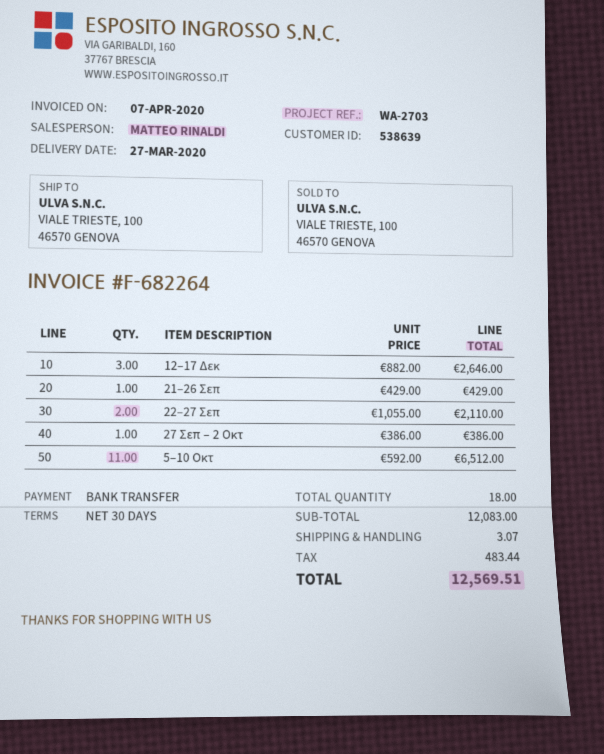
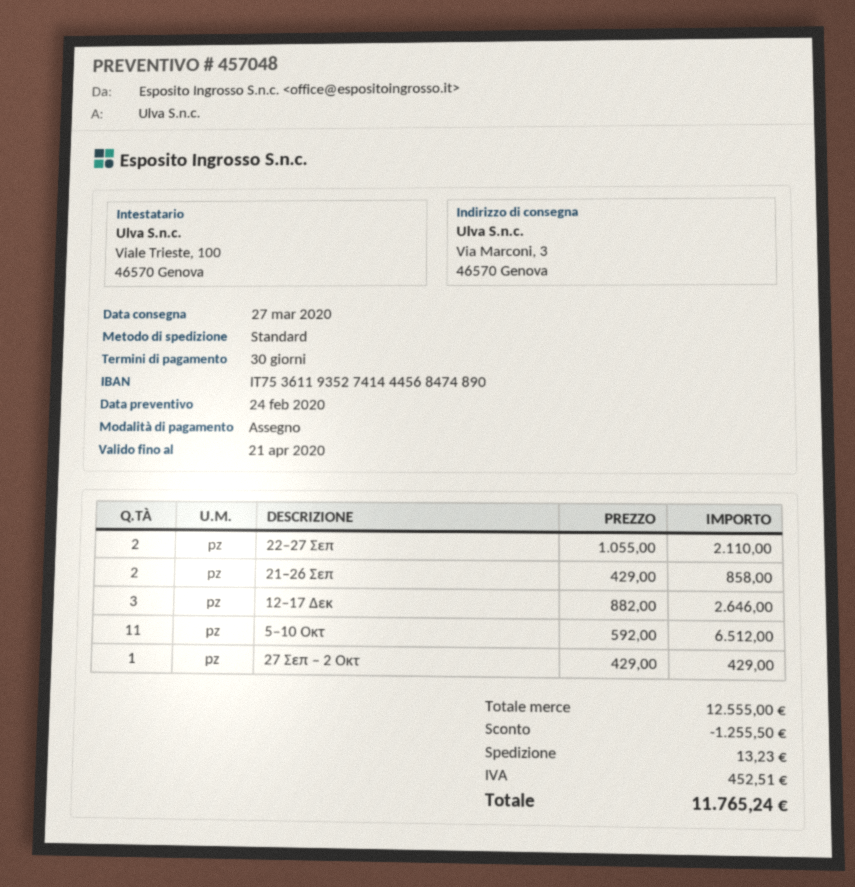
payment method: bank transfer -> cheque
ship to: VIALE TRIESTE, 100, 46570 GENOVA -> Via Marconi, 3, 46570 Genova
21–26 Σεπ: 1 x 429.00 = 429.00 -> 2 x 429.00 = 858.00
27 Σεπ – 2 Οκτ: 1 x 386.00 = 386.00 -> 1 x 429.00 = 429.00
subtotal: 12083.00 -> 12555.00
discount: none -> 1255.50
shipping: 3.07 -> 13.23
tax: 483.44 -> 452.51
total: 12569.51 -> 11765.24

